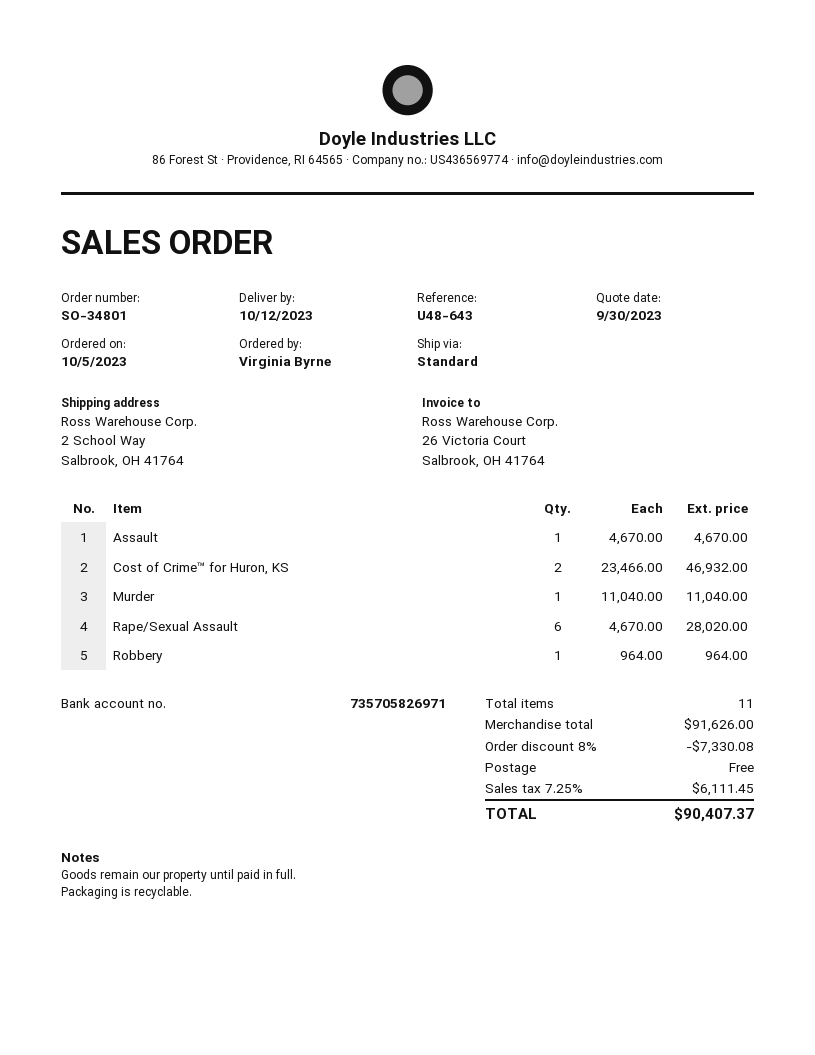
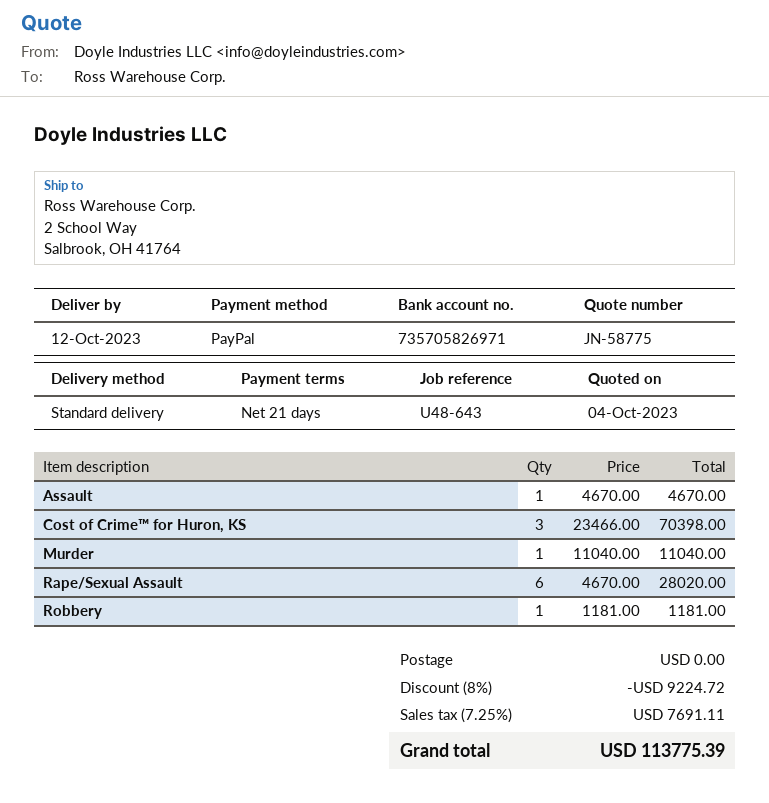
quote date: 2023-09-30 -> 2023-10-04
Cost of Crime™ for Huron, KS: 2 x 23466.00 = 46932.00 -> 3 x 23466.00 = 70398.00
Robbery: 1 x 964.00 = 964.00 -> 1 x 1181.00 = 1181.00
discount: 8% = 7330.08 -> 8% = 9224.72
tax: 7.25% = 6111.45 -> 7.25% = 7691.11
total: 90407.37 -> 113775.39

